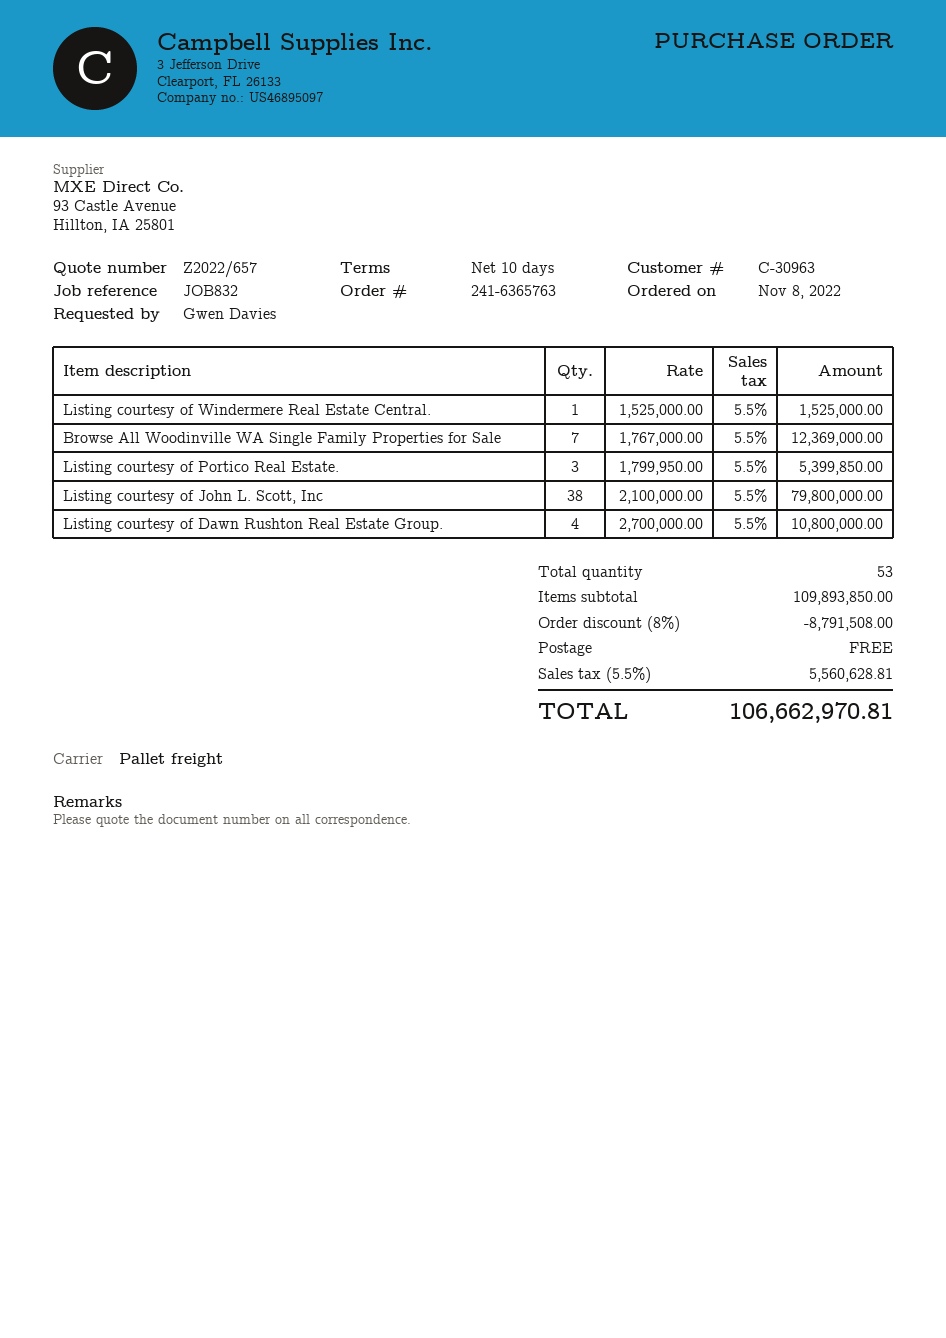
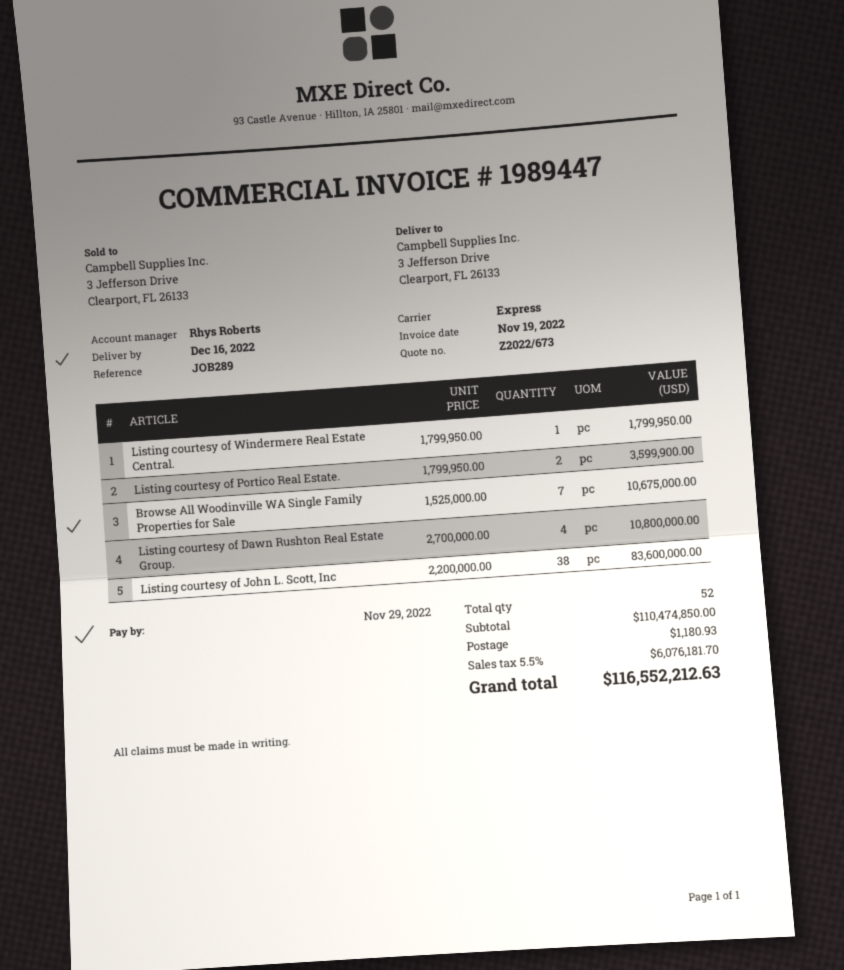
quote number: Z2022/657 -> Z2022/673
reference: JOB832 -> JOB289
shipping method: pallet freight -> express
Listing courtesy of Windermere Real Estate Central.: 1 x 1525000.00 = 1525000.00 -> 1 x 1799950.00 = 1799950.00
Browse All Woodinville WA Single Family Properties for Sale: 7 x 1767000.00 = 12369000.00 -> 7 x 1525000.00 = 10675000.00
Listing courtesy of Portico Real Estate.: 3 x 1799950.00 = 5399850.00 -> 2 x 1799950.00 = 3599900.00
Listing courtesy of John L. Scott, Inc: 38 x 2100000.00 = 79800000.00 -> 38 x 2200000.00 = 83600000.00
total quantity: 53 -> 52
subtotal: 109893850.00 -> 110474850.00
discount: 8% = 8791508.00 -> none
shipping: 0.00 -> 1180.93
tax: 5.5% = 5560628.81 -> 5.5% = 6076181.70
total: 106662970.81 -> 116552212.63

